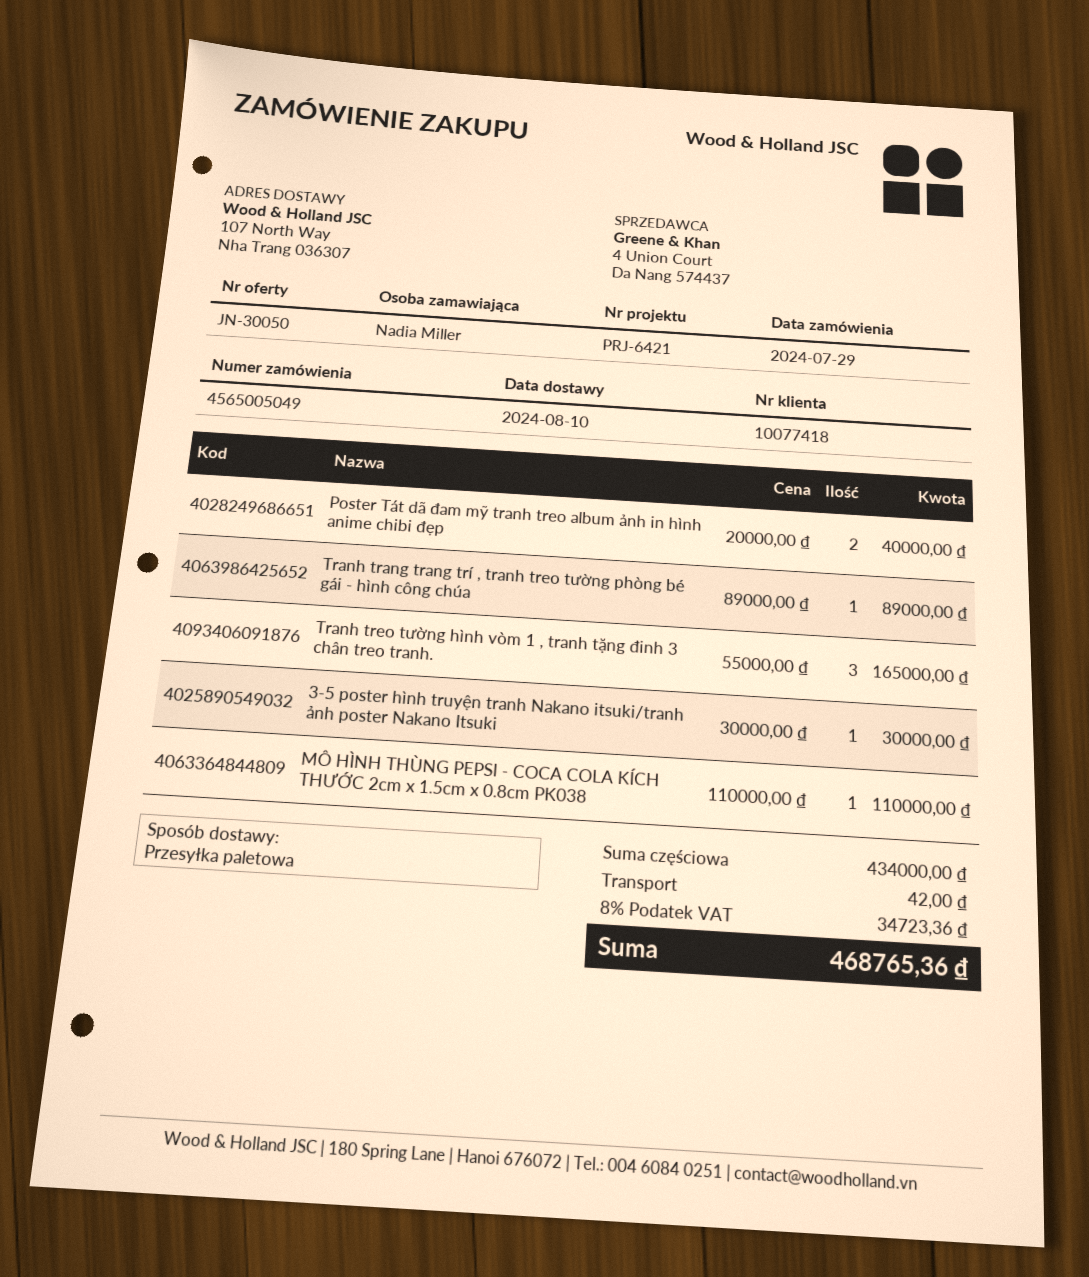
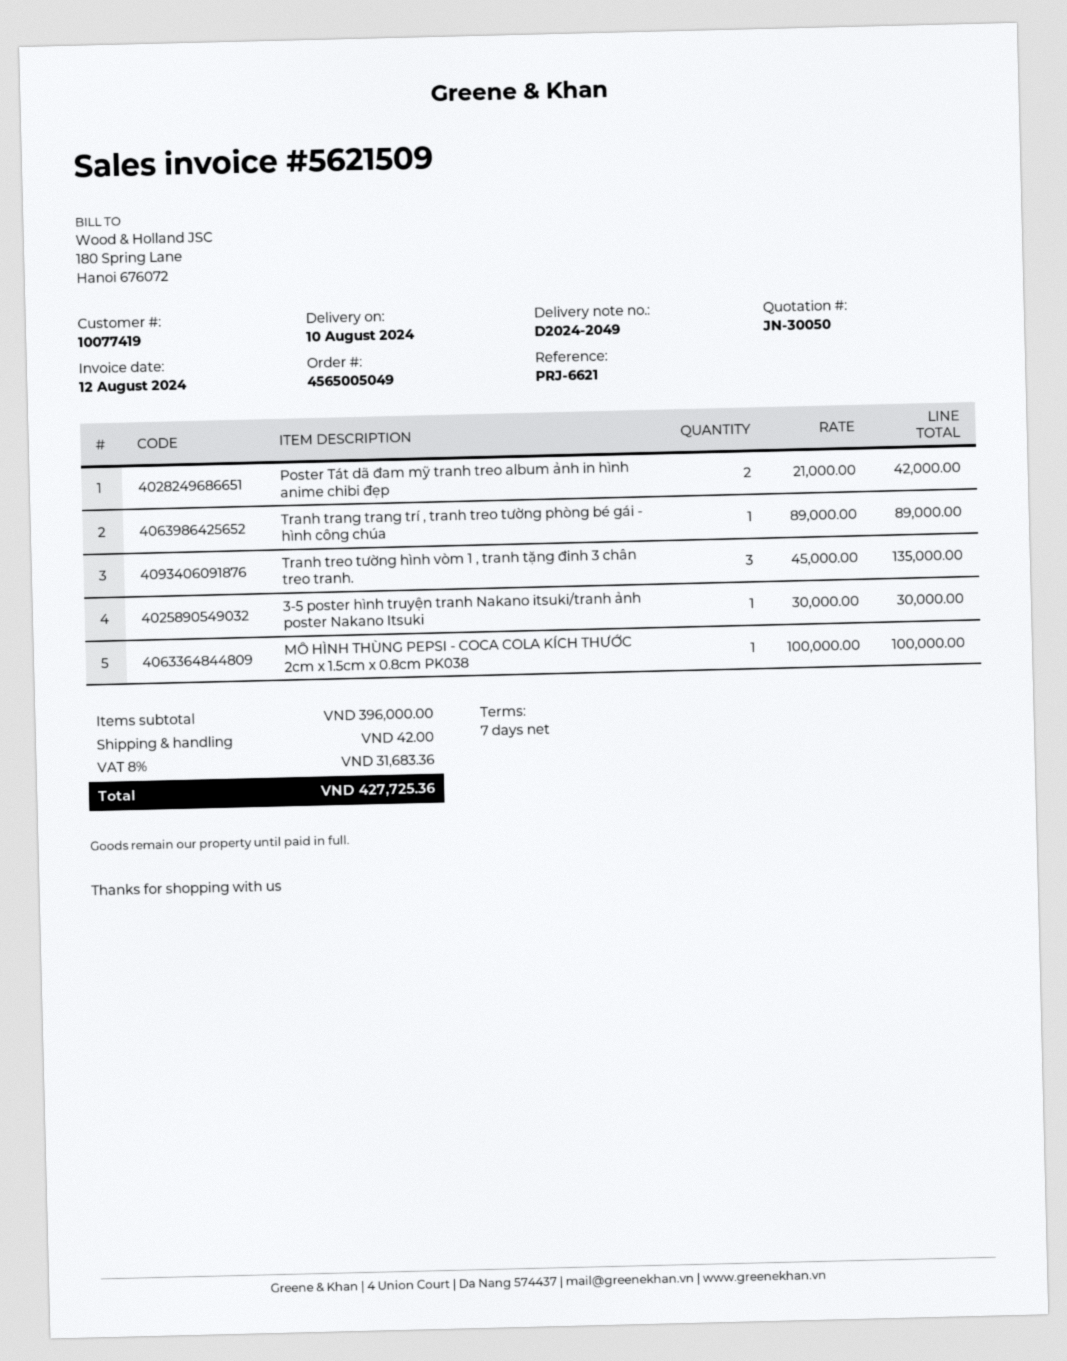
customer number: 10077418 -> 10077419
reference: PRJ-6421 -> PRJ-6621
Poster Tát dã đam mỹ tranh treo album ảnh in hình anime chibi đẹp: 2 x 20000.00 = 40000.00 -> 2 x 21000.00 = 42000.00
Tranh treo tường hình vòm 1 , tranh tặng đinh 3 chân treo tranh.: 3 x 55000.00 = 165000.00 -> 3 x 45000.00 = 135000.00
MÔ HÌNH THÙNG PEPSI - COCA COLA KÍCH THƯỚC 2cm x 1.5cm x 0.8cm PK038: 1 x 110000.00 = 110000.00 -> 1 x 100000.00 = 100000.00
subtotal: 434000.00 -> 396000.00
tax: 8% = 34723.36 -> 8% = 31683.36
total: 468765.36 -> 427725.36

